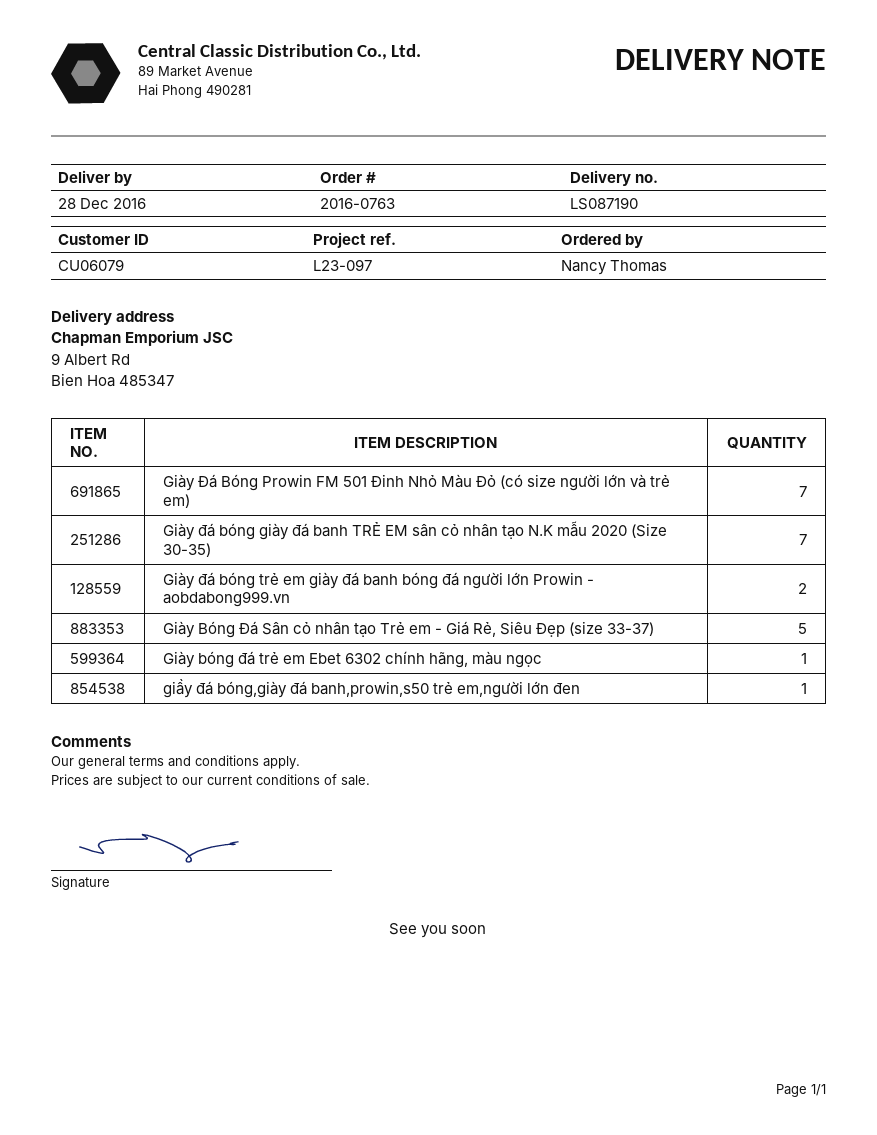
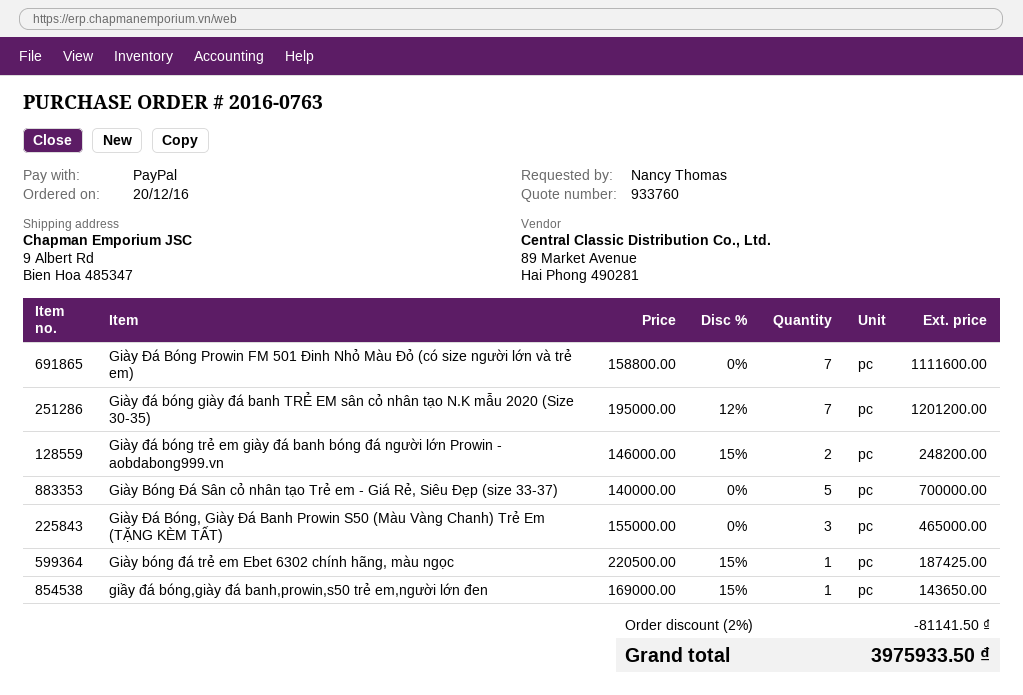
Giày Đá Bóng, Giày Đá Banh Prowin S50 (Màu Vàng Chanh) Trẻ Em (TẶNG KÈM TẤT): none -> 3

